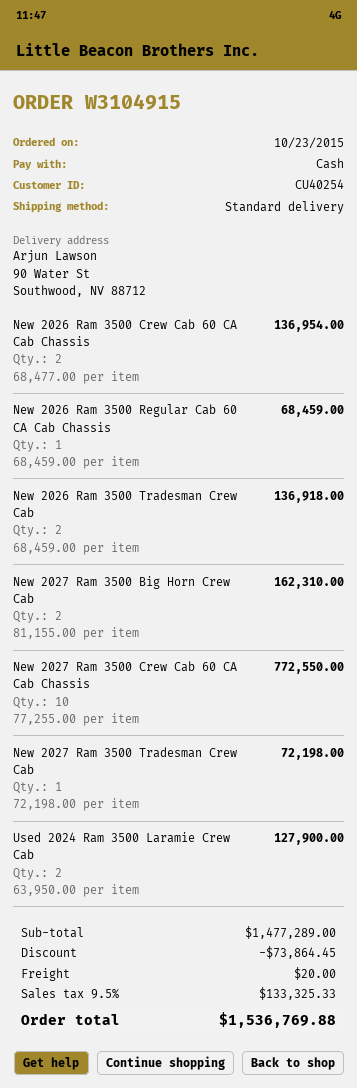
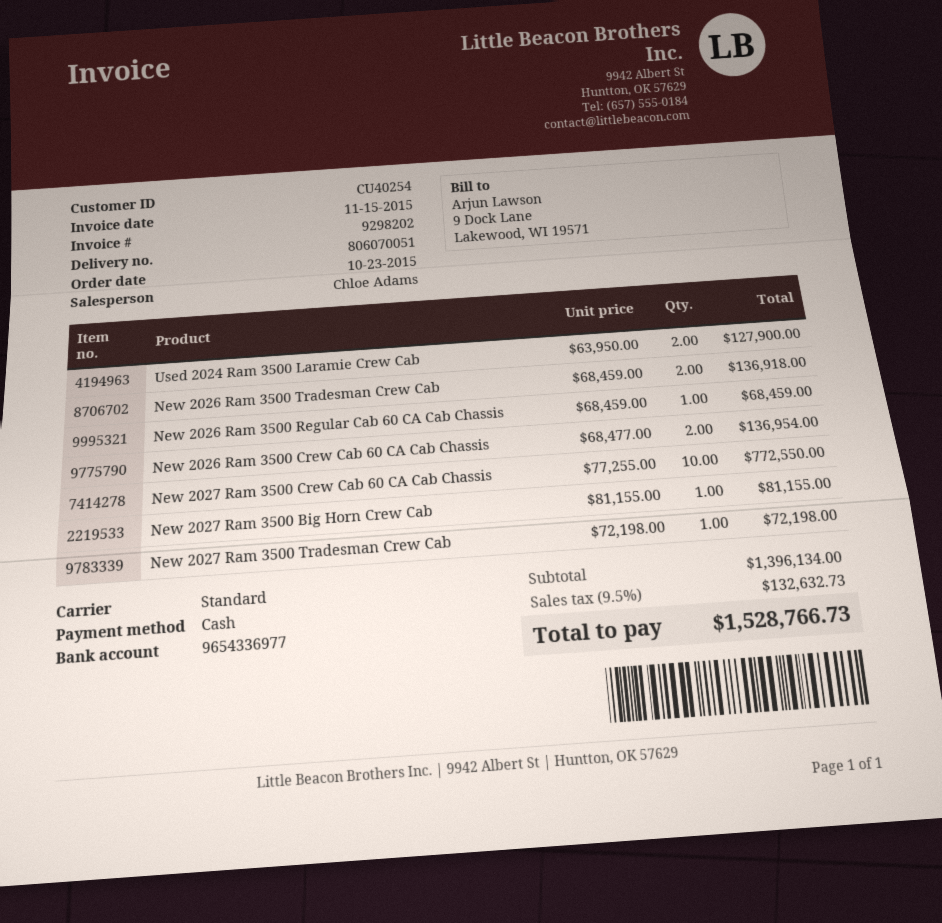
New 2027 Ram 3500 Big Horn Crew Cab: 2 x 81155.00 = 162310.00 -> 1 x 81155.00 = 81155.00
subtotal: 1477289.00 -> 1396134.00
discount: 73864.45 -> none
shipping: 20.00 -> none
tax: 9.5% = 133325.33 -> 9.5% = 132632.73
total: 1536769.88 -> 1528766.73

